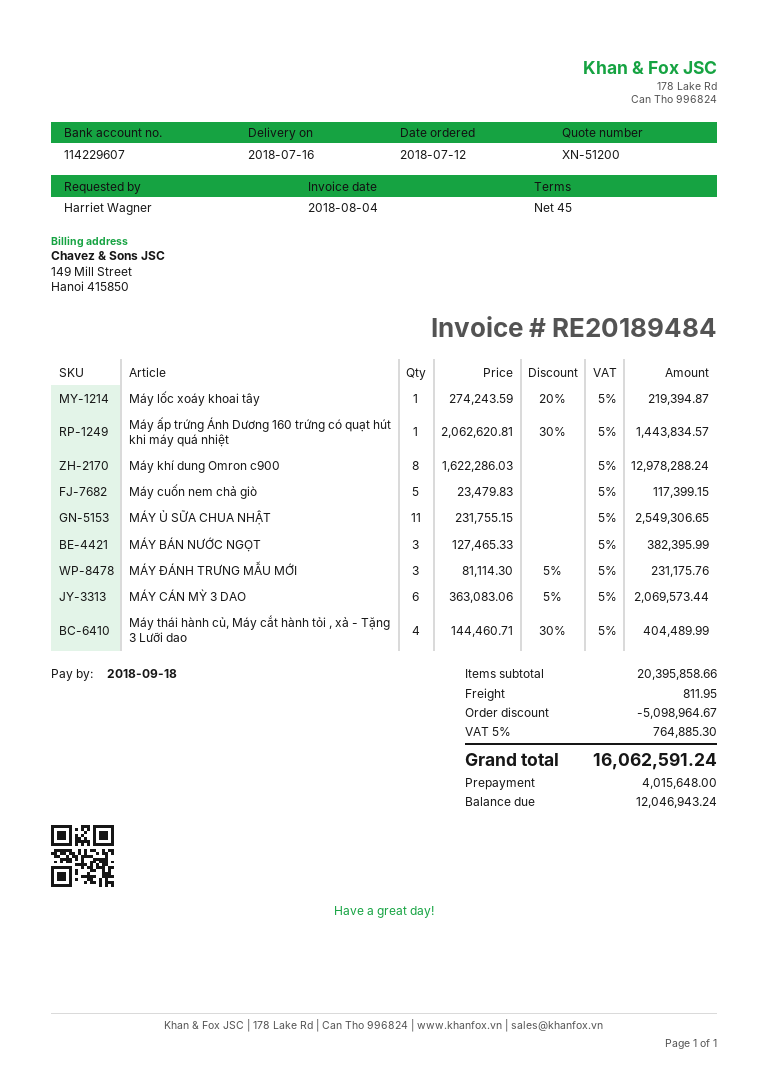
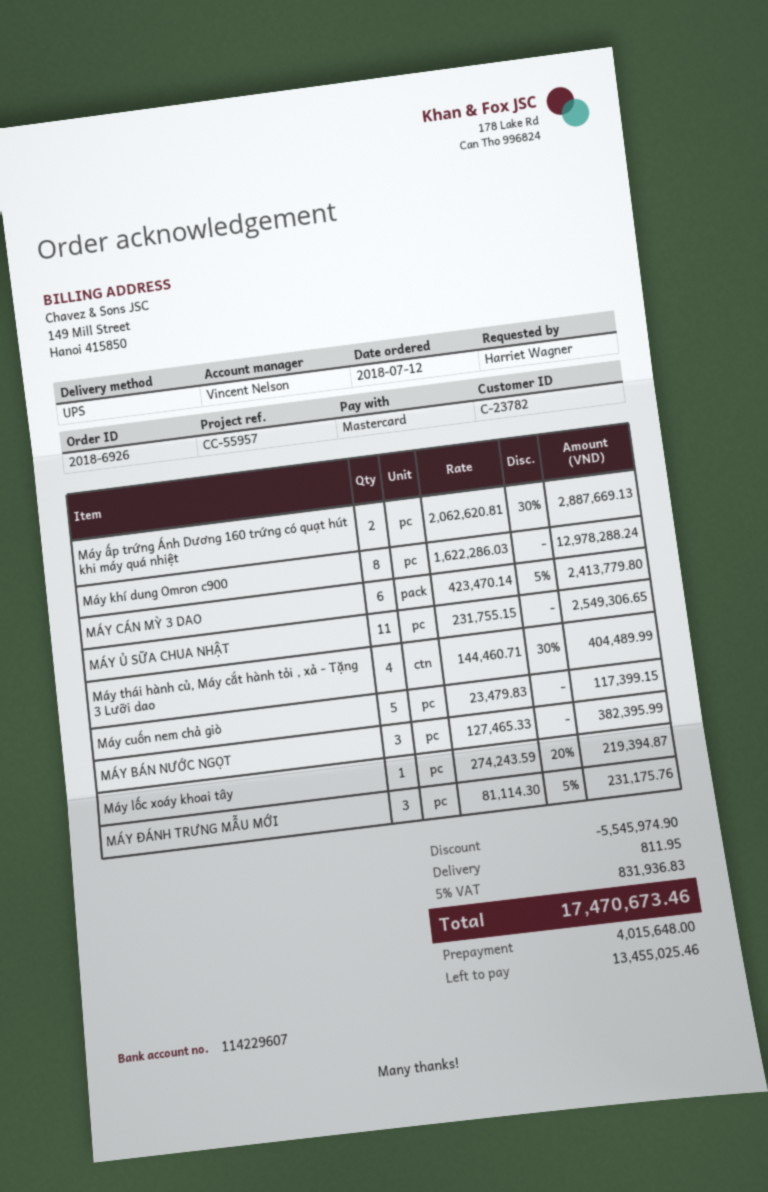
Máy ấp trứng Ánh Dương 160 trứng có quạt hút khi máy quá nhiệt: 1 x 2062620.81 - 30% = 1443834.57 -> 2 x 2062620.81 - 30% = 2887669.13
MÁY CÁN MỲ 3 DAO: 6 x 363083.06 - 5% = 2069573.44 -> 6 x 423470.14 - 5% = 2413779.80
discount: 5098964.67 -> 5545974.90
tax: 5% = 764885.30 -> 5% = 831936.83
total: 16062591.24 -> 17470673.46
balance: 12046943.24 -> 13455025.46

